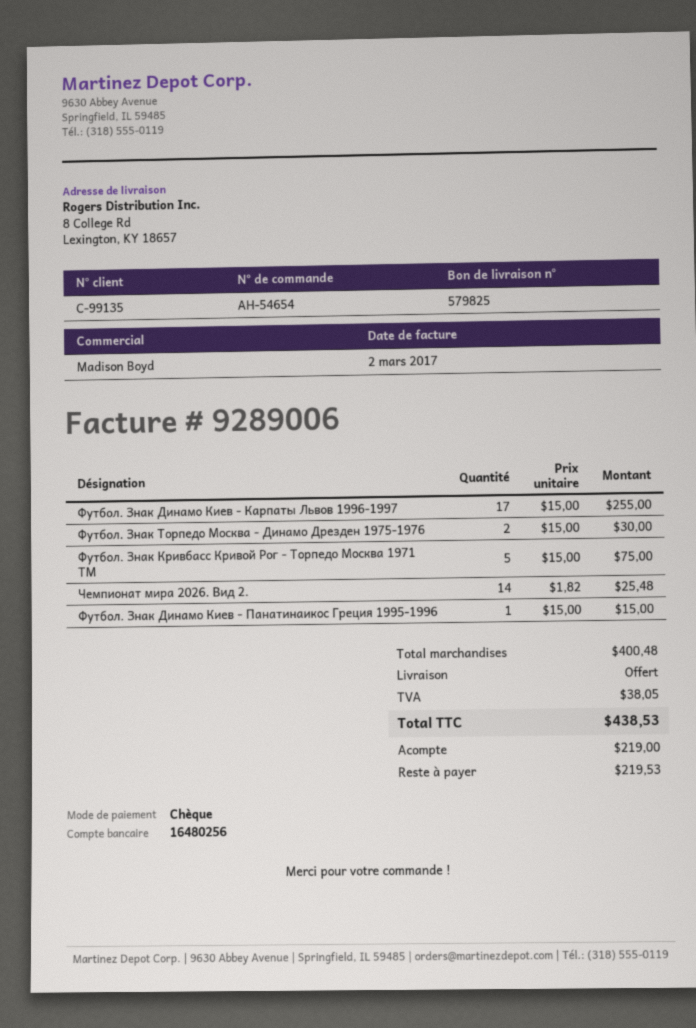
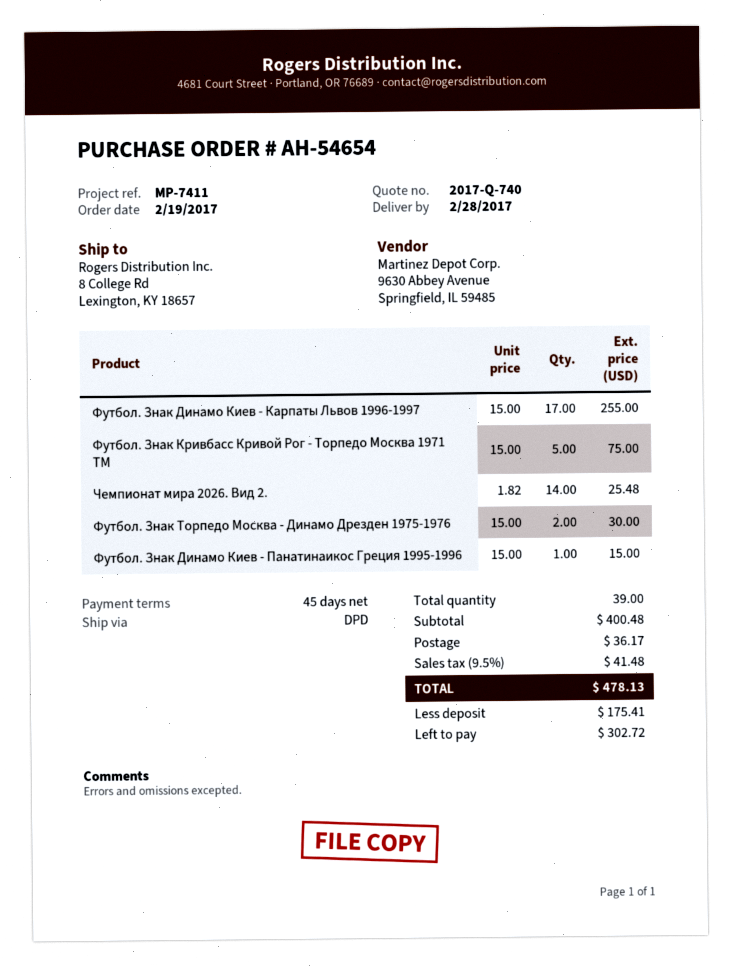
shipping: 0.00 -> 36.17
tax: 38.05 -> 41.48
total: 438.53 -> 478.13
deposit: 219.00 -> 175.41
balance: 219.53 -> 302.72

